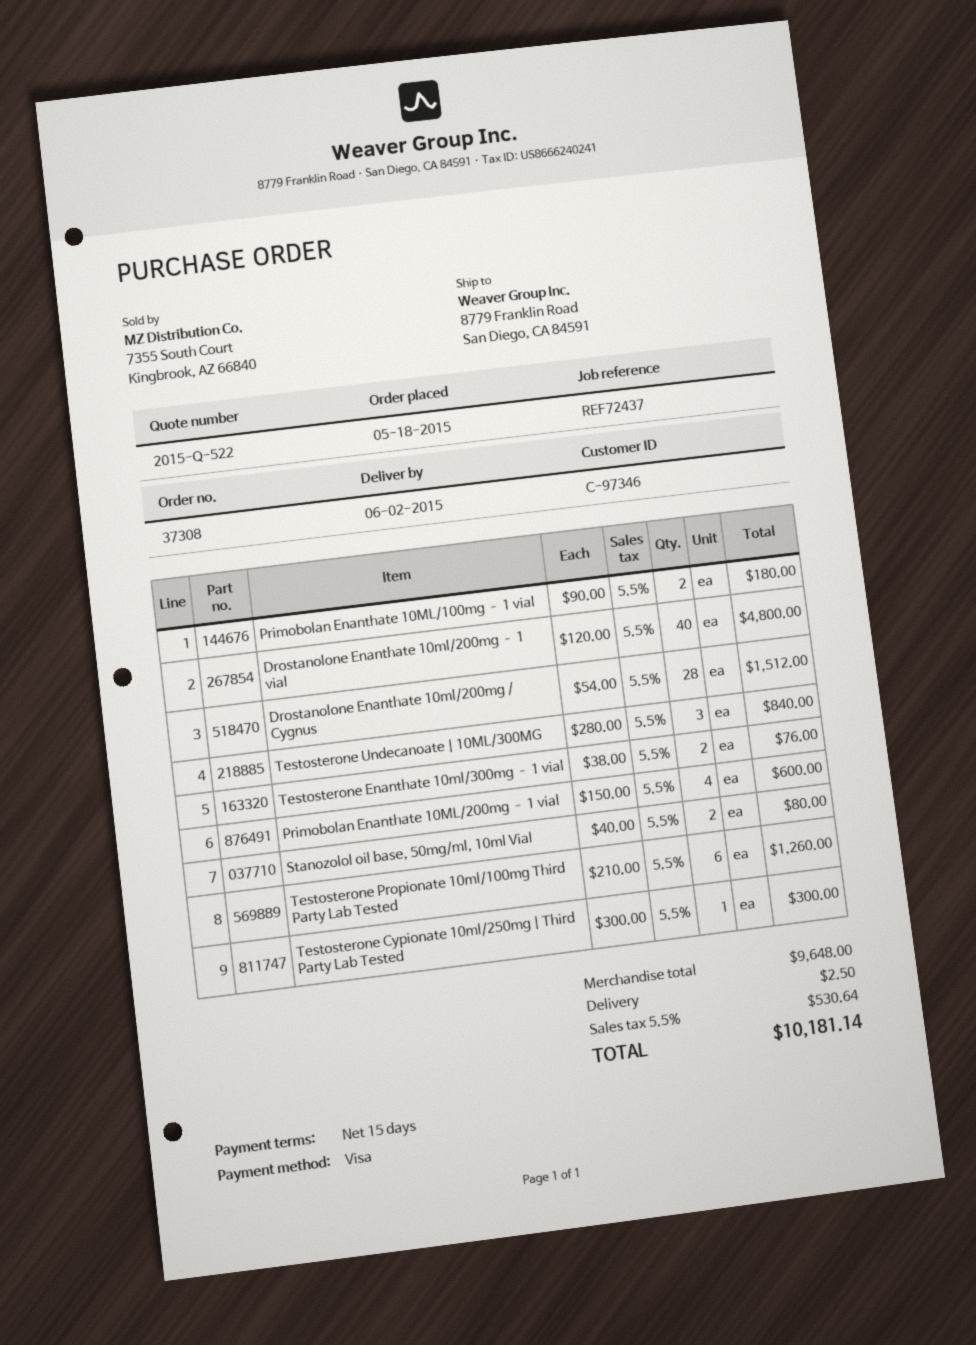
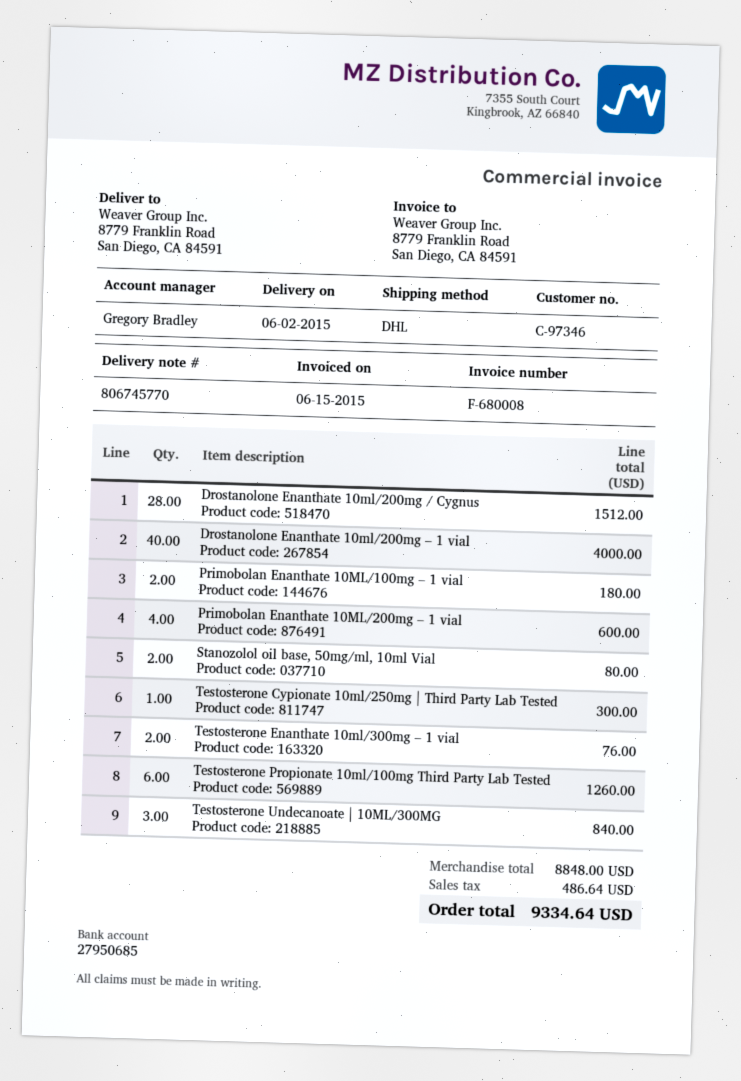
Drostanolone Enanthate 10ml/200mg – 1 vial: 40 for 4800.00 -> 40 for 4000.00
subtotal: 9648.00 -> 8848.00
shipping: 2.50 -> none
tax: 530.64 -> 486.64
total: 10181.14 -> 9334.64

